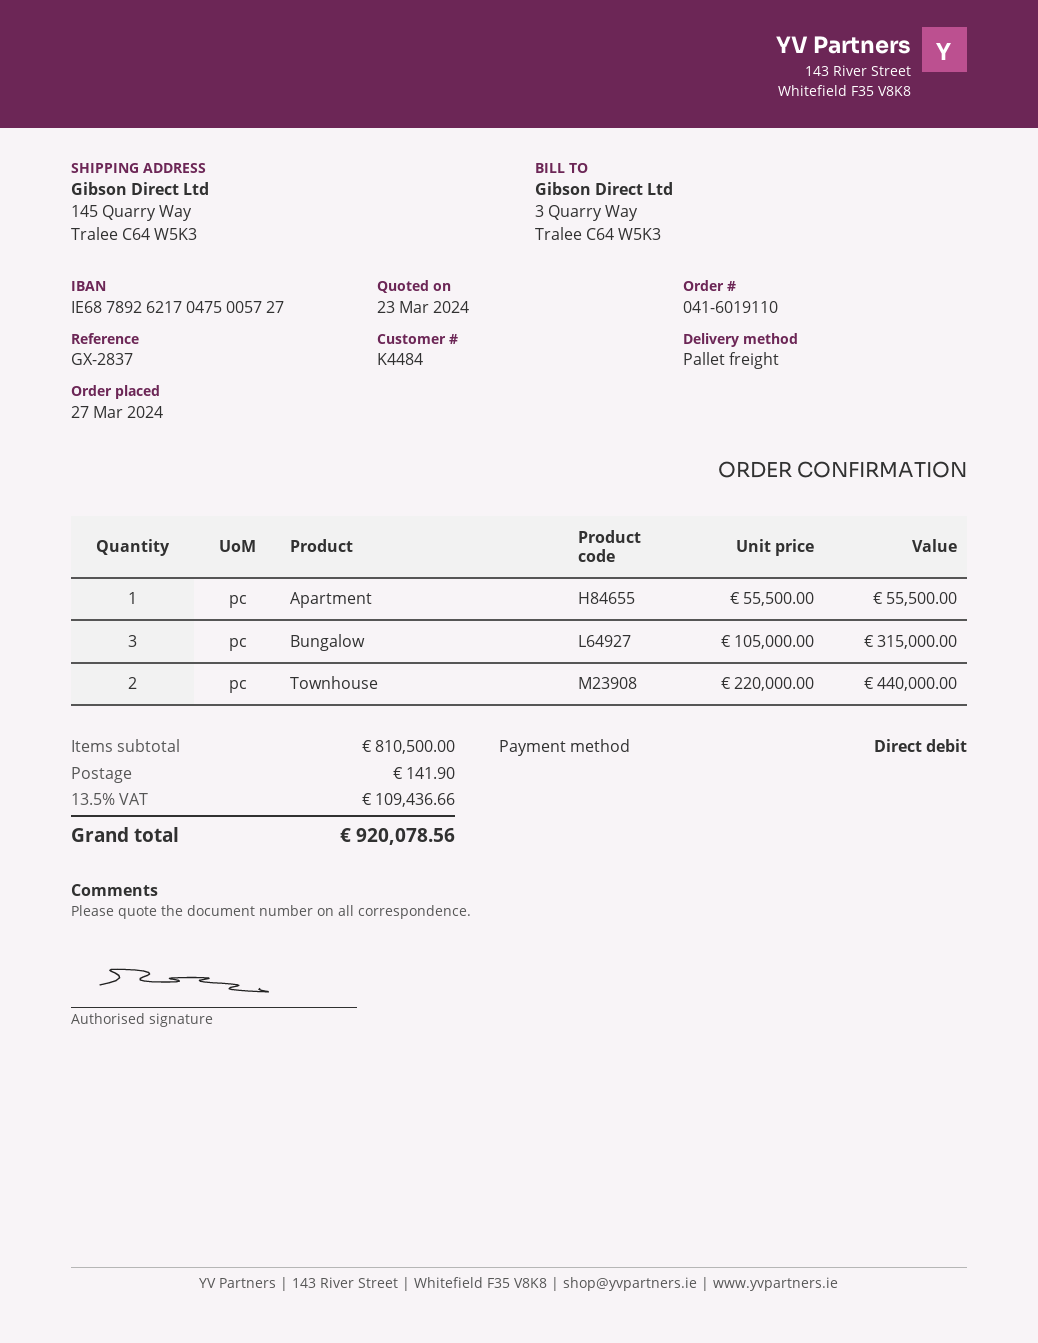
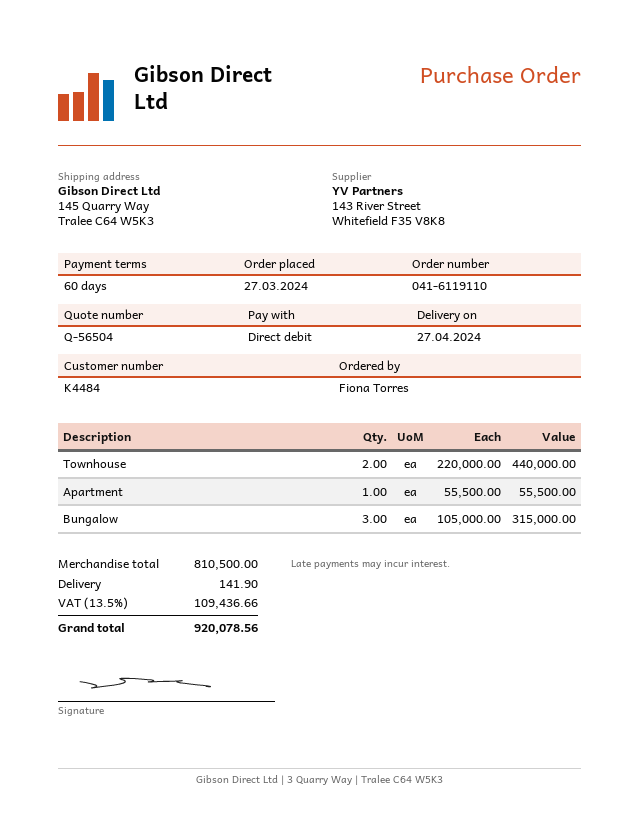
order number: 041-6019110 -> 041-6119110

